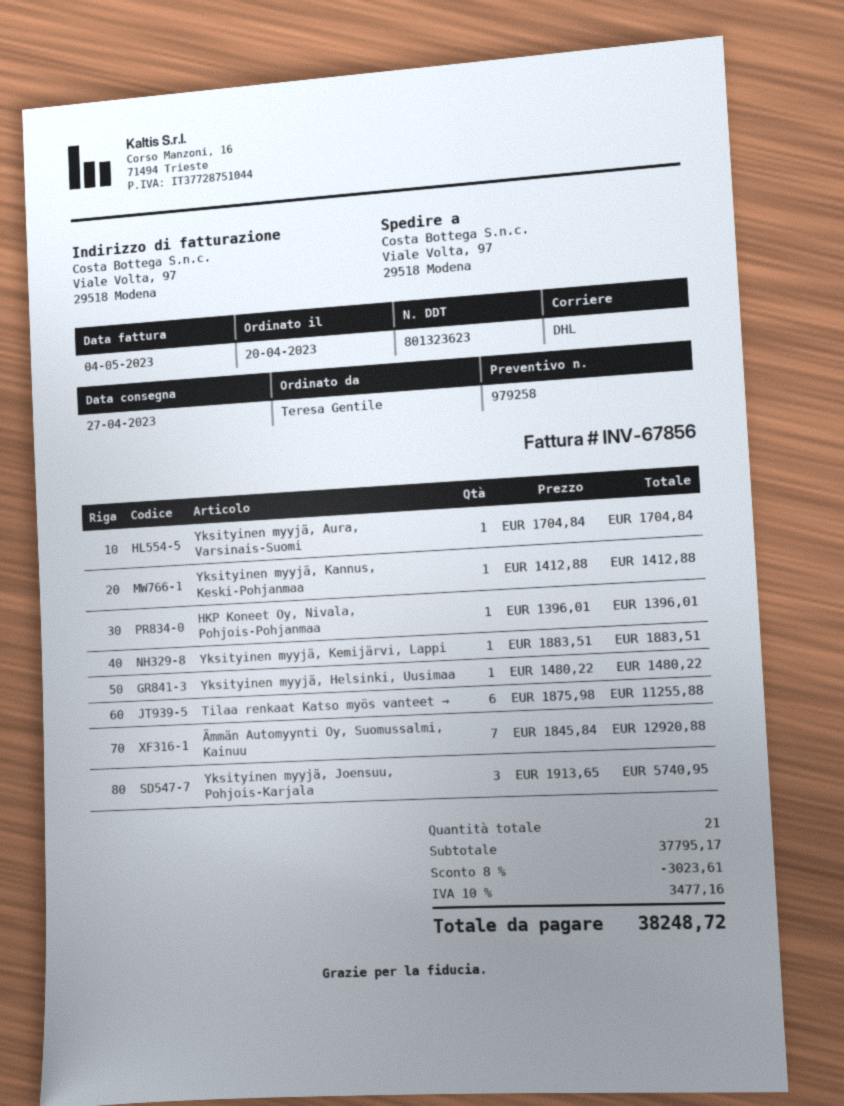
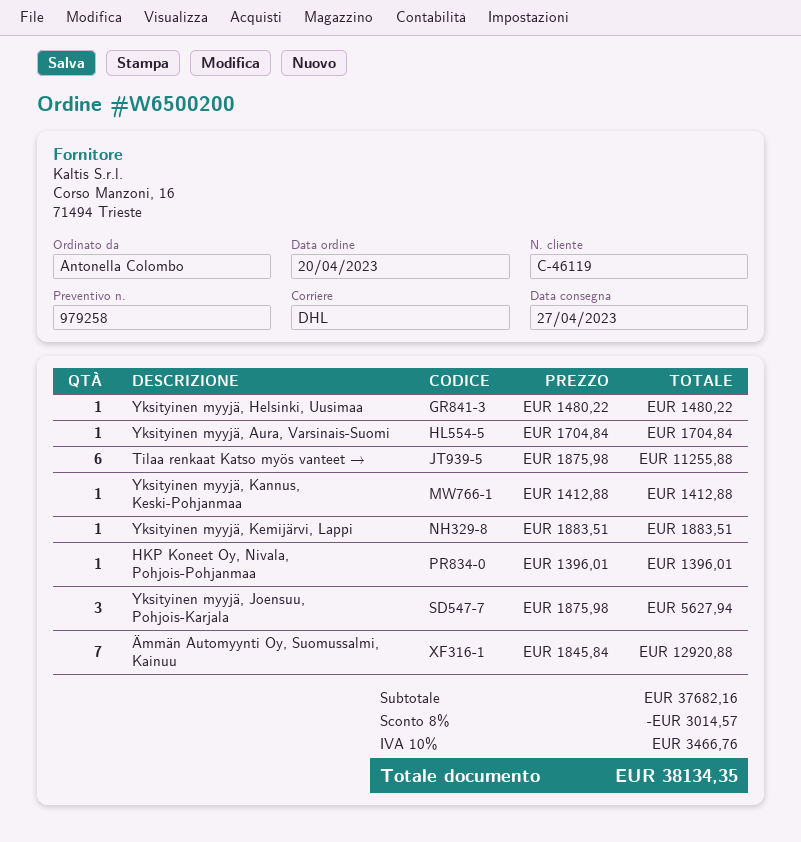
ordered by: Teresa Gentile -> Antonella Colombo
Yksityinen myyjä, Joensuu, Pohjois-Karjala: 3 x 1913.65 = 5740.95 -> 3 x 1875.98 = 5627.94
subtotal: 37795.17 -> 37682.16
discount: 8% = 3023.61 -> 8% = 3014.57
tax: 10% = 3477.16 -> 10% = 3466.76
total: 38248.72 -> 38134.35

